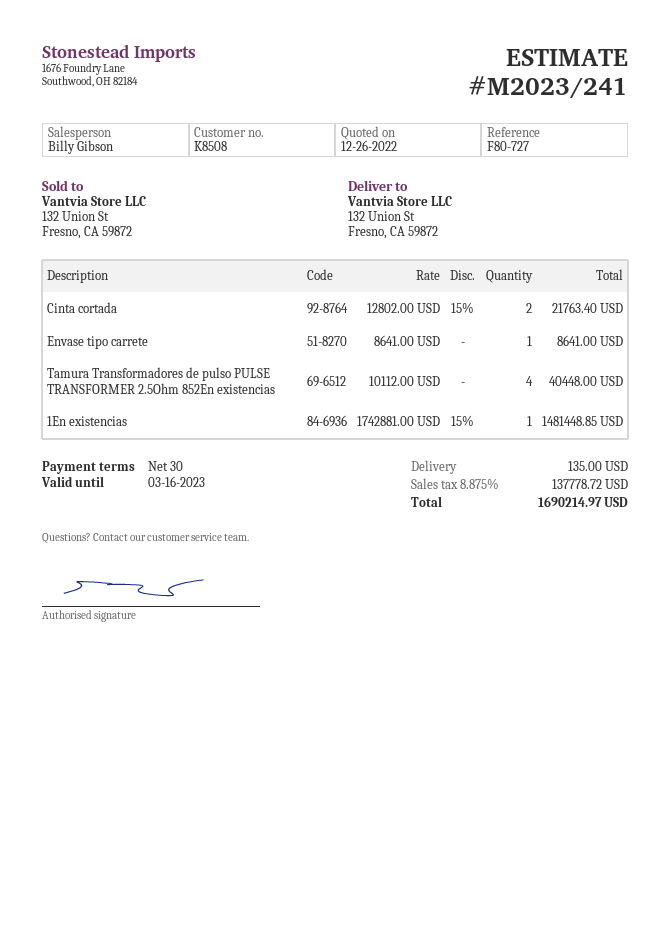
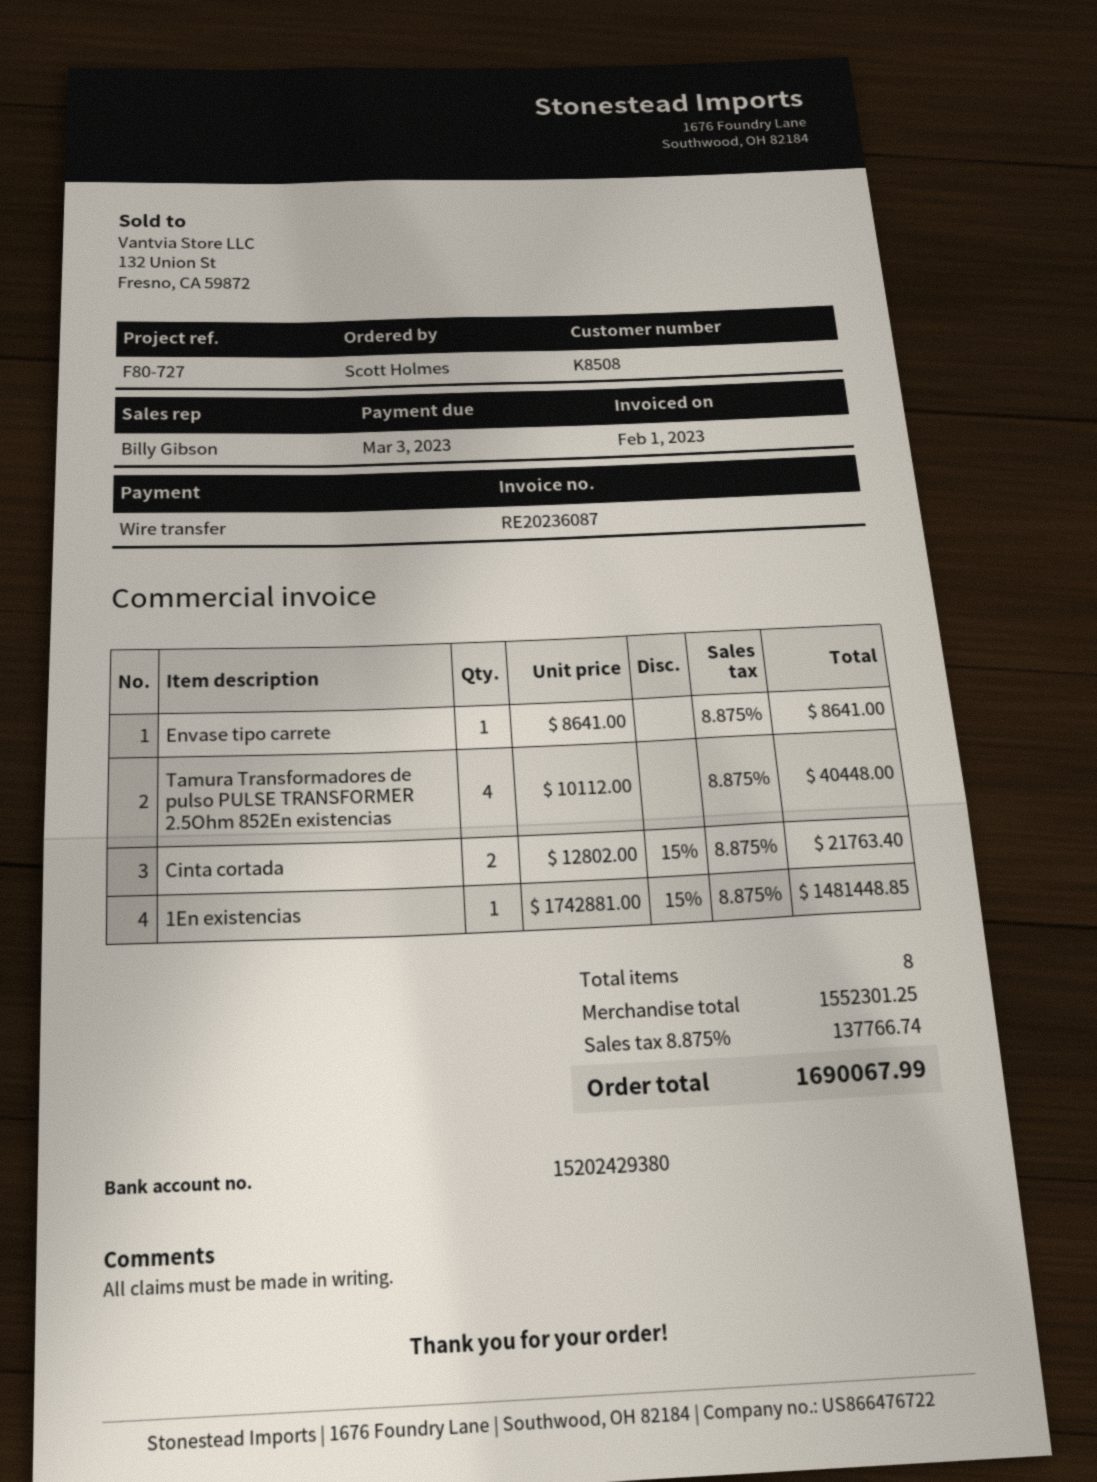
shipping: 135.00 -> none
tax: 8.875% = 137778.72 -> 8.875% = 137766.74
total: 1690214.97 -> 1690067.99

